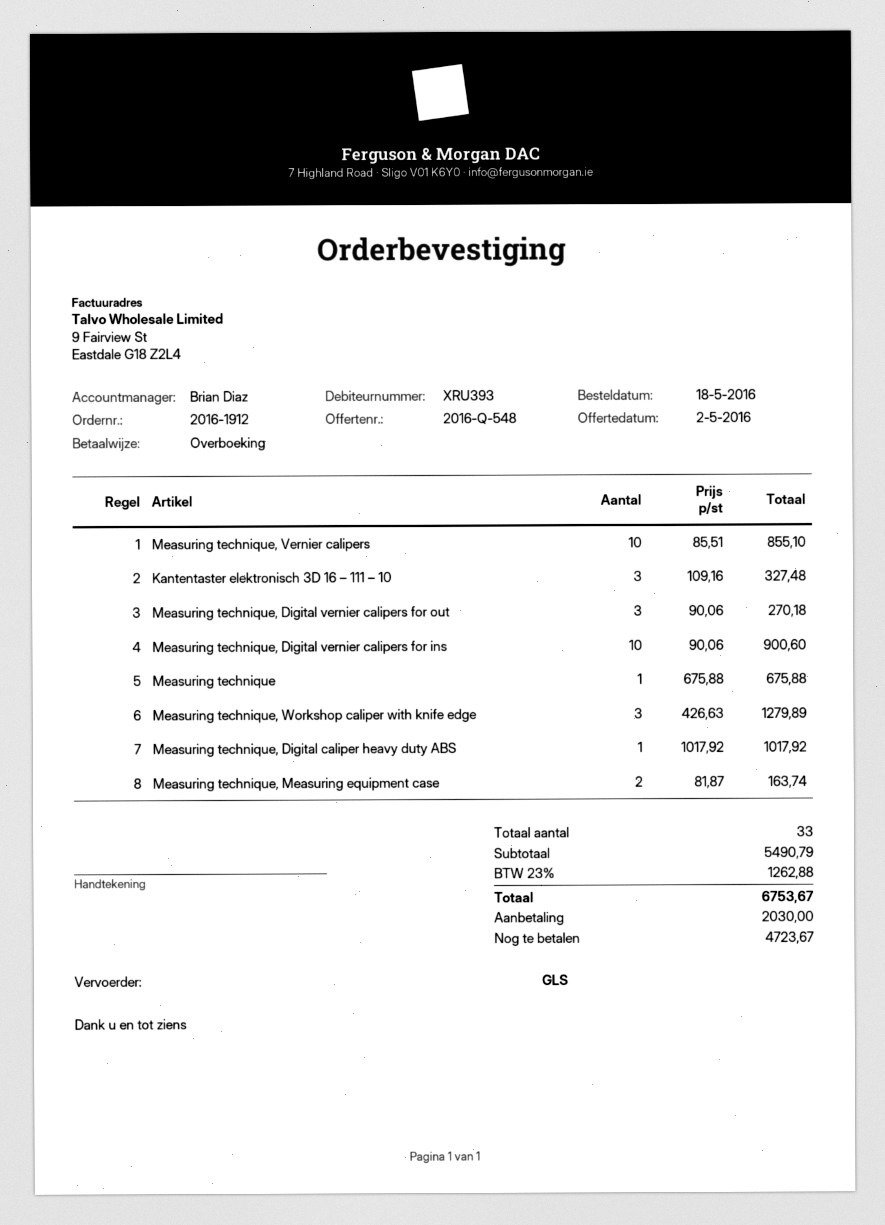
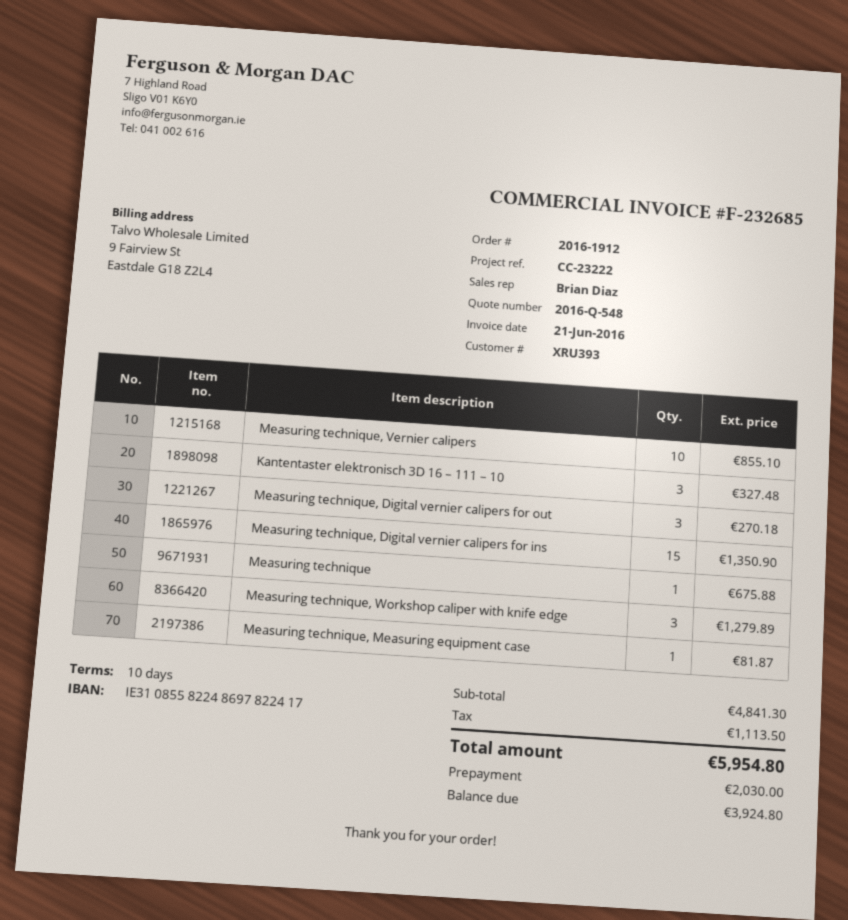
Measuring technique, Digital vernier calipers for ins: 10 for 900.60 -> 15 for 1350.90
Measuring technique, Digital caliper heavy duty ABS: 1 for 1017.92 -> none
Measuring technique, Measuring equipment case: 2 for 163.74 -> 1 for 81.87
subtotal: 5490.79 -> 4841.30
tax: 1262.88 -> 1113.50
total: 6753.67 -> 5954.80
balance: 4723.67 -> 3924.80

